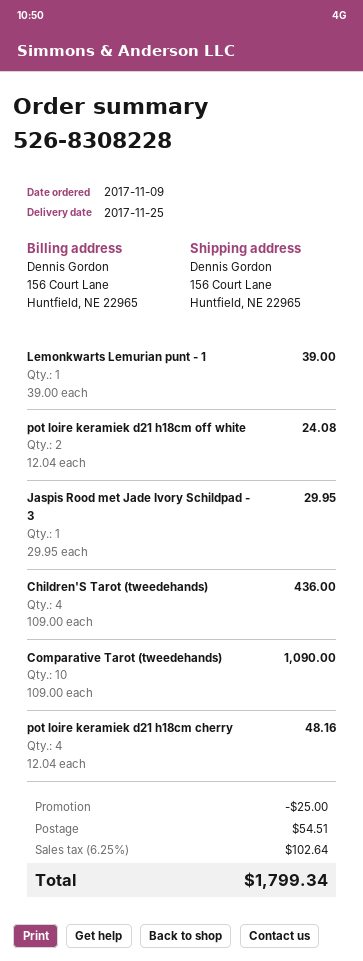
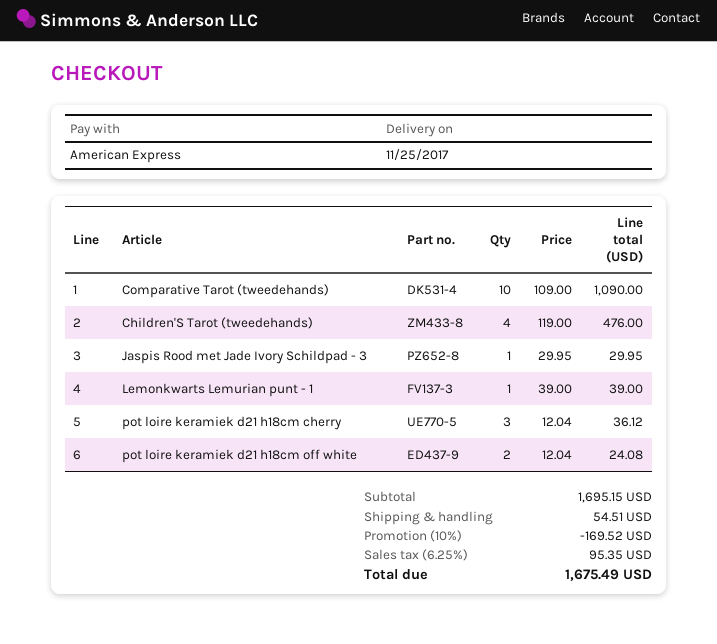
Children'S Tarot (tweedehands): 4 x 109.00 = 436.00 -> 4 x 119.00 = 476.00
pot loire keramiek d21 h18cm cherry: 4 x 12.04 = 48.16 -> 3 x 12.04 = 36.12
discount: 25.00 -> 169.52
tax: 6.25% = 102.64 -> 6.25% = 95.35
total: 1799.34 -> 1675.49

